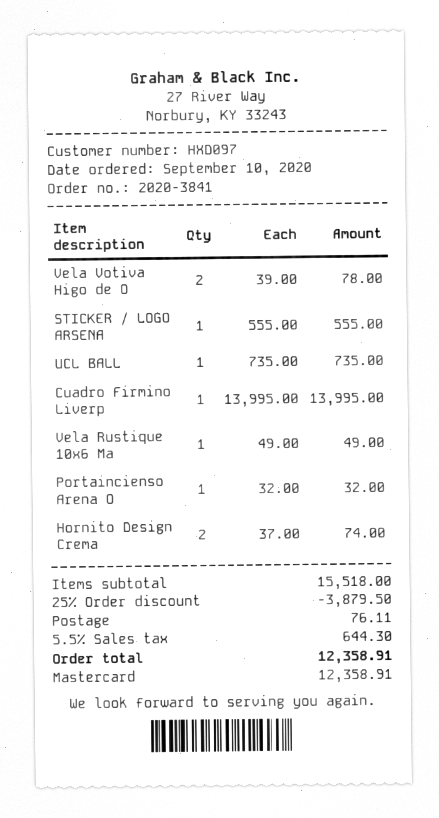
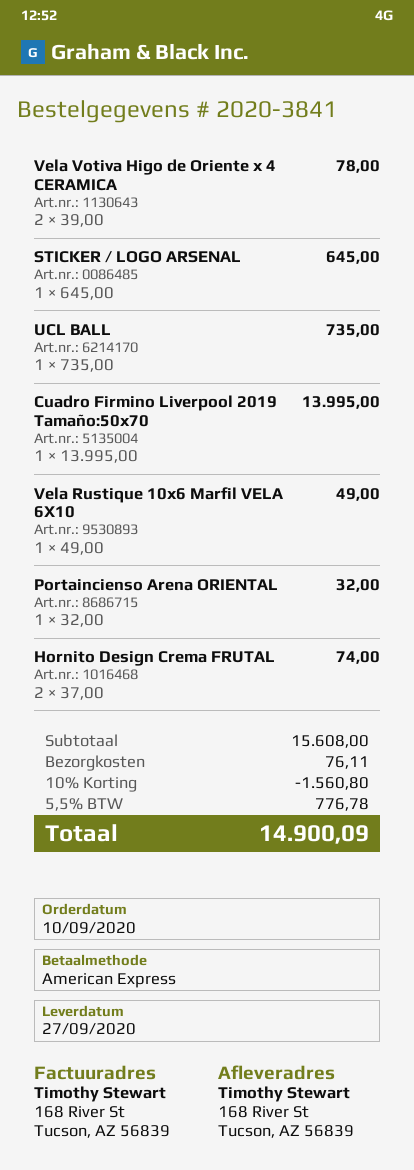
payment method: Mastercard -> American Express
STICKER / LOGO ARSENA: 1 x 555.00 = 555.00 -> 1 x 645.00 = 645.00
subtotal: 15518.00 -> 15608.00
discount: 25% = 3879.50 -> 10% = 1560.80
tax: 5.5% = 644.30 -> 5.5% = 776.78
total: 12358.91 -> 14900.09

